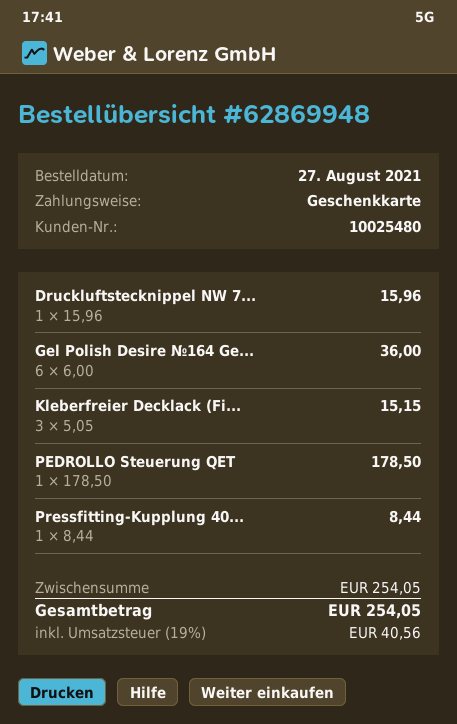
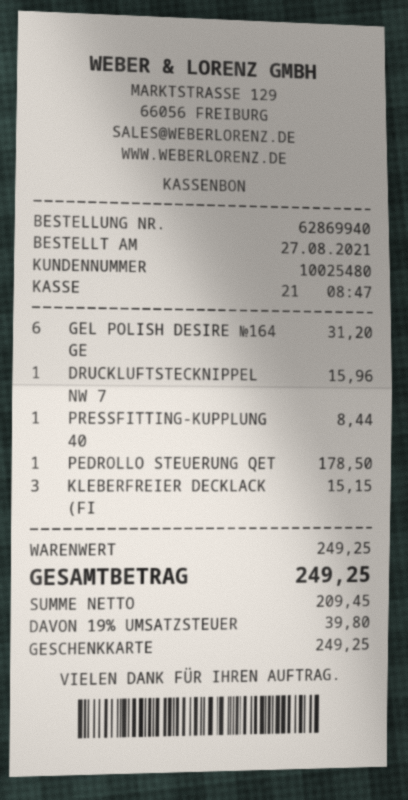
order number: 62869948 -> 62869940
Gel Polish Desire №164 Ge...: 6 for 36.00 -> 6 for 31.20
subtotal: 254.05 -> 249.25
tax: 19% = 40.56 -> 19% = 39.80
total: 254.05 -> 249.25

